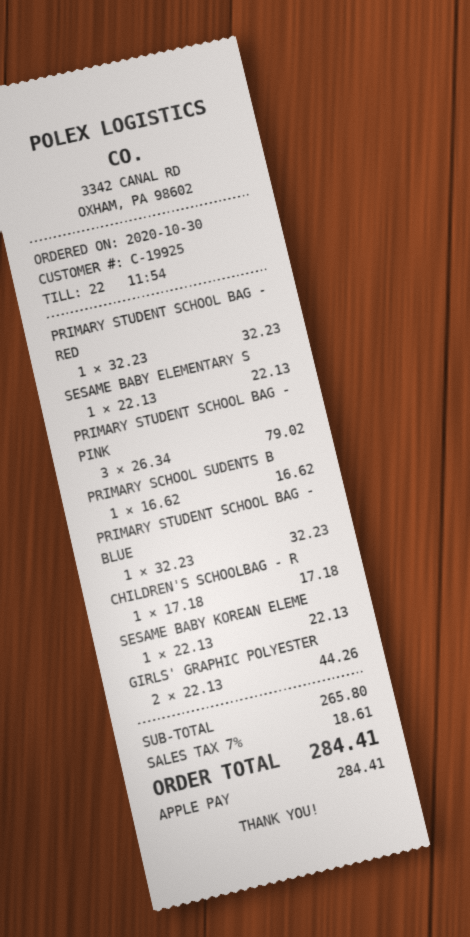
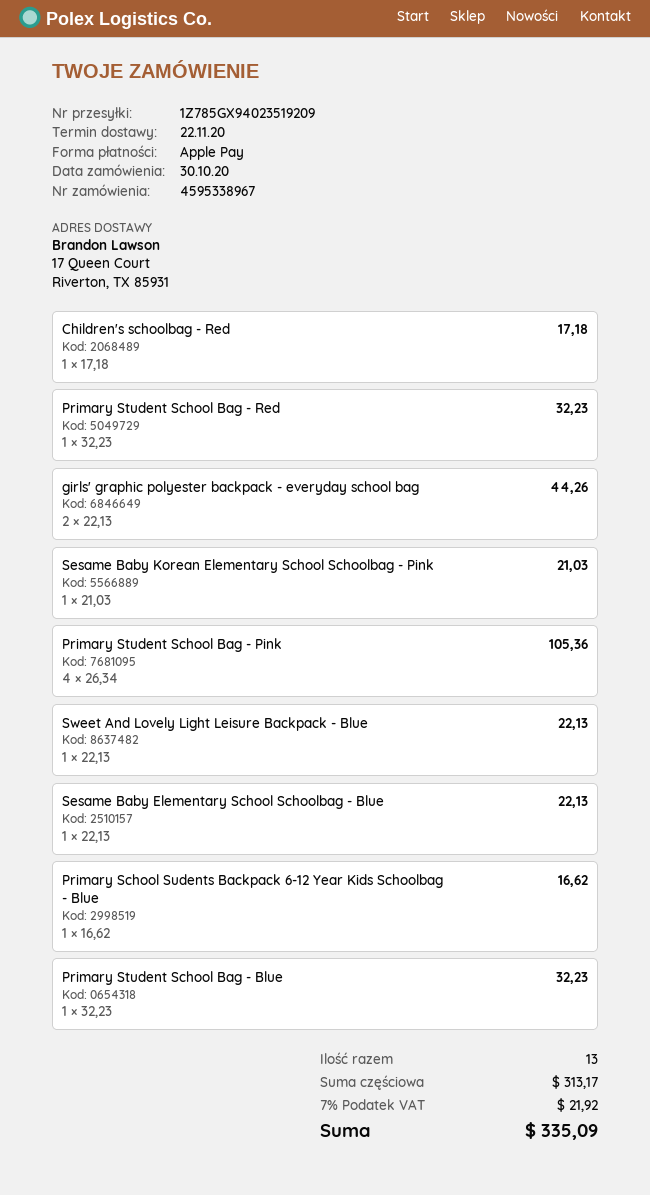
PRIMARY STUDENT SCHOOL BAG - PINK: 3 x 26.34 = 79.02 -> 4 x 26.34 = 105.36
SESAME BABY KOREAN ELEME: 1 x 22.13 = 22.13 -> 1 x 21.03 = 21.03
Sweet And Lovely Light Leisure Backpack - Blue: none -> 1 x 22.13 = 22.13
subtotal: 265.80 -> 313.17
tax: 7% = 18.61 -> 7% = 21.92
total: 284.41 -> 335.09

